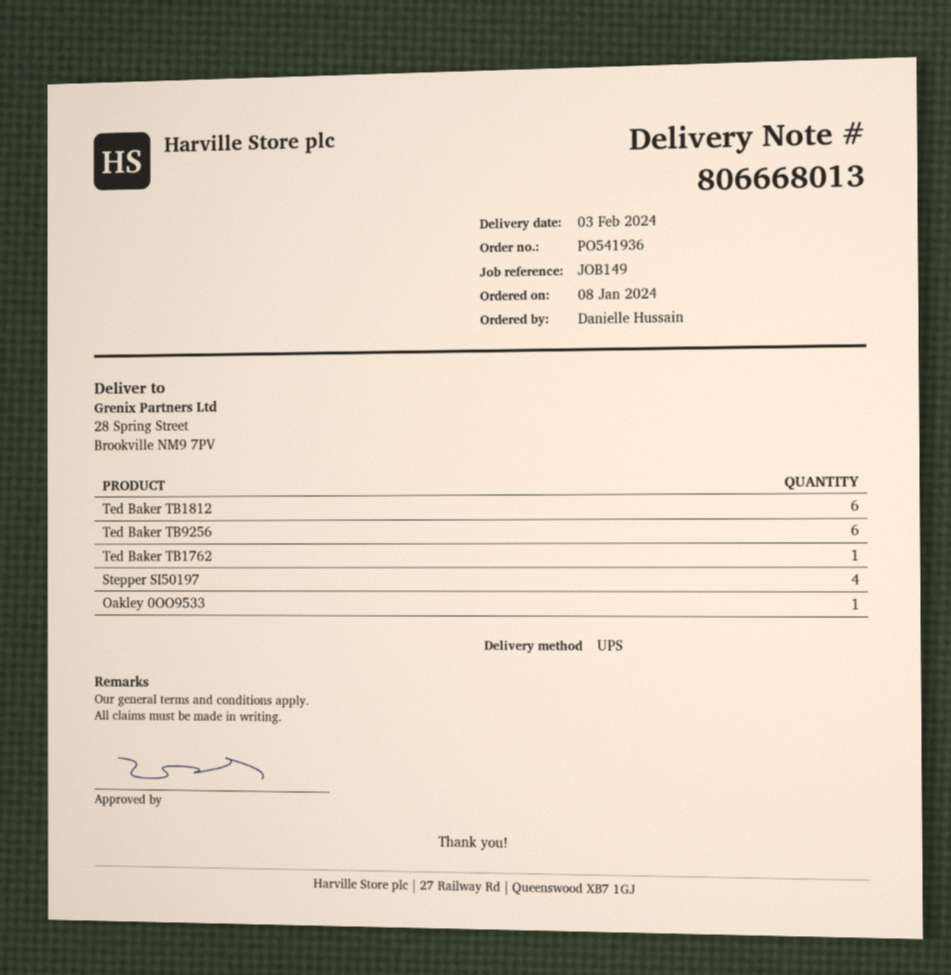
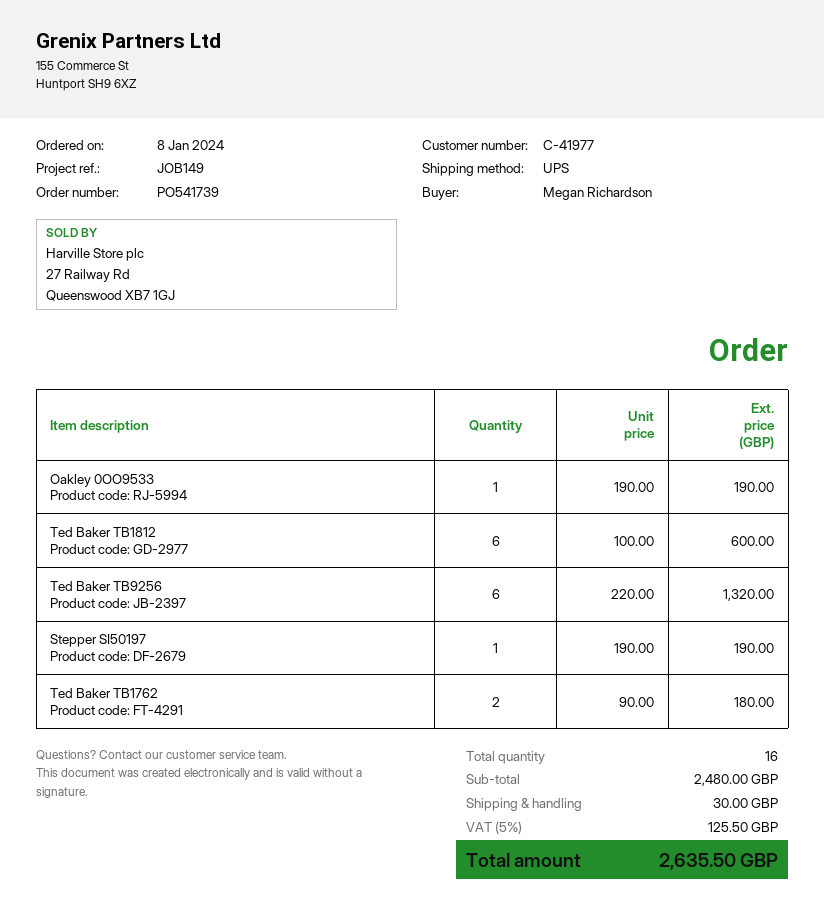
order number: PO541936 -> PO541739
ordered by: Danielle Hussain -> Megan Richardson
Ted Baker TB1762: 1 -> 2
Stepper SI50197: 4 -> 1

